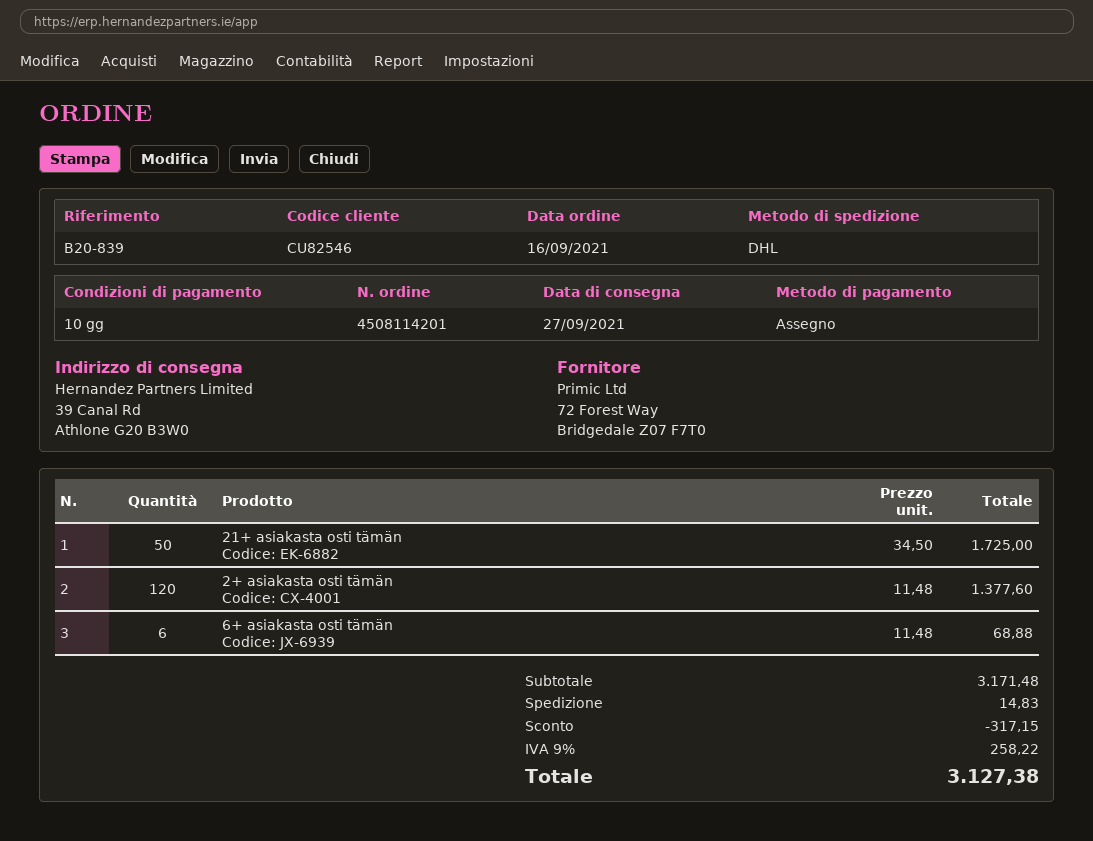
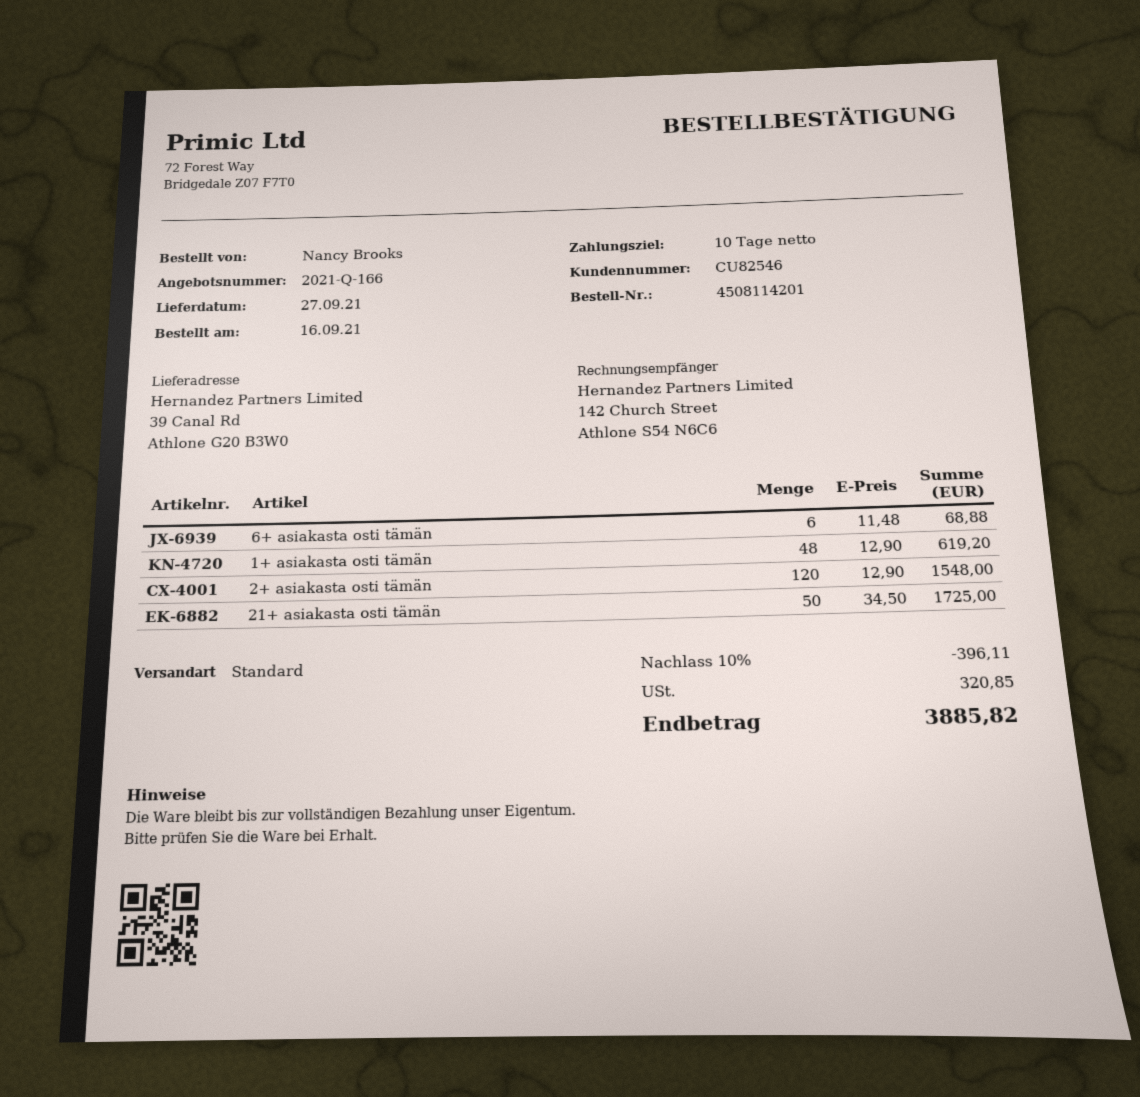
shipping method: DHL -> standard
2+ asiakasta osti tämän: 120 x 11.48 = 1377.60 -> 120 x 12.90 = 1548.00
1+ asiakasta osti tämän: none -> 48 x 12.90 = 619.20
discount: 317.15 -> 396.11
shipping: 14.83 -> none
tax: 258.22 -> 320.85
total: 3127.38 -> 3885.82

